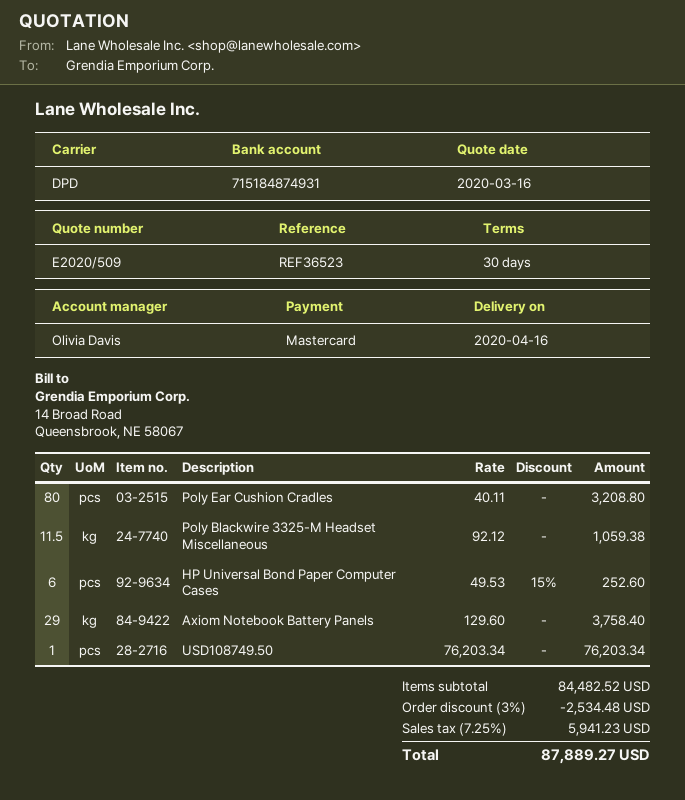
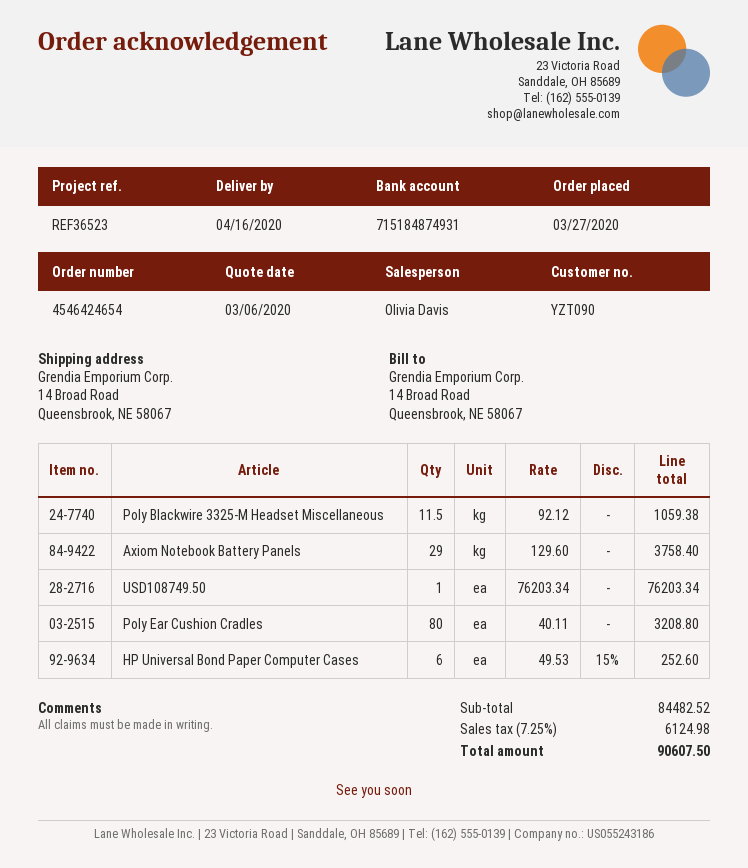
quote date: 2020-03-16 -> 2020-03-06
discount: 3% = 2534.48 -> none
tax: 7.25% = 5941.23 -> 7.25% = 6124.98
total: 87889.27 -> 90607.50

